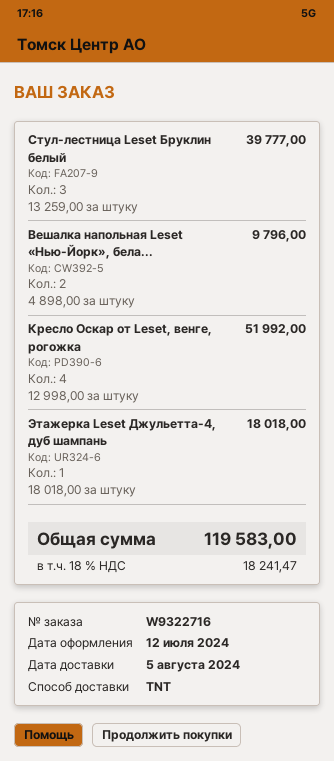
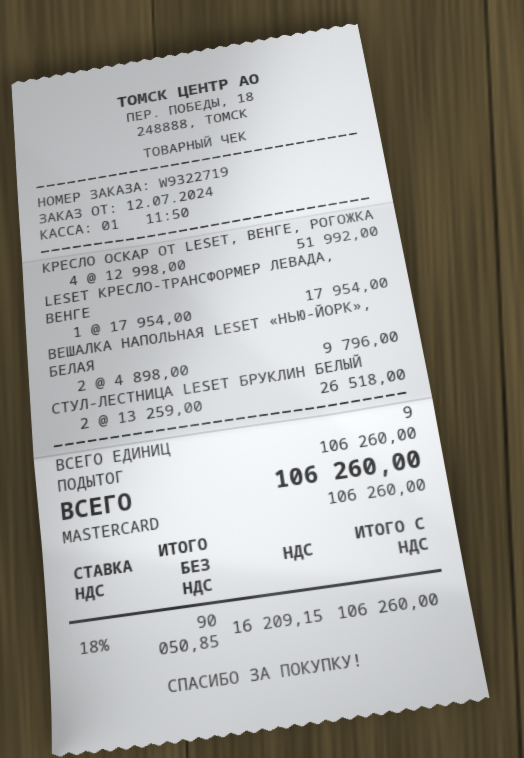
order number: W9322716 -> W9322719
Стул-лестница Leset Бруклин белый: 3 x 13259.00 = 39777.00 -> 2 x 13259.00 = 26518.00
Этажерка Leset Джульетта-4, дуб шампань: 1 x 18018.00 = 18018.00 -> none
LESET КРЕСЛО-ТРАНСФОРМЕР ЛЕВАДА, ВЕНГЕ: none -> 1 x 17954.00 = 17954.00
tax: 18% = 18241.47 -> 18% = 16209.15
total: 119583.00 -> 106260.00

